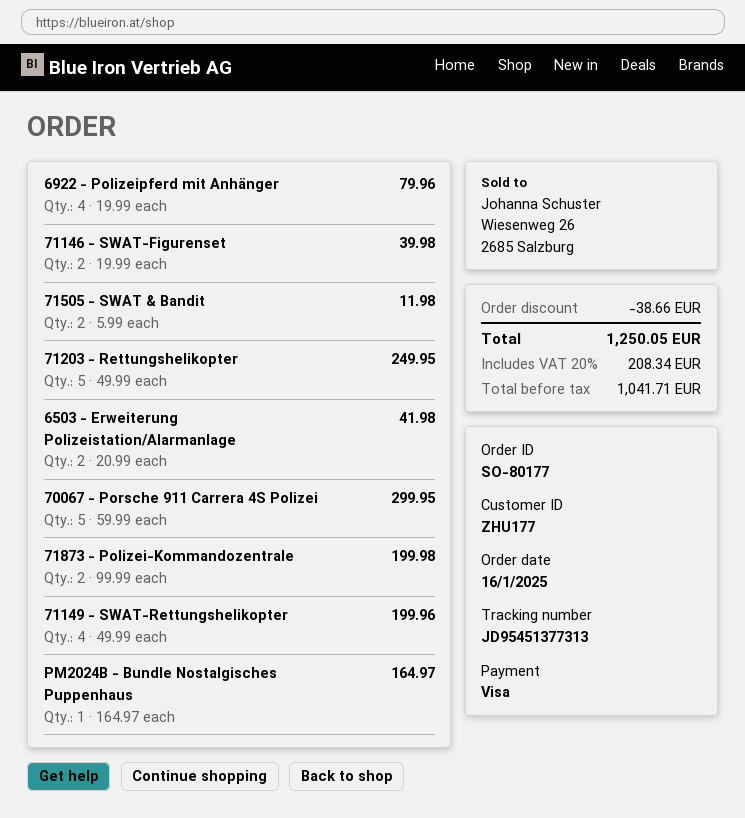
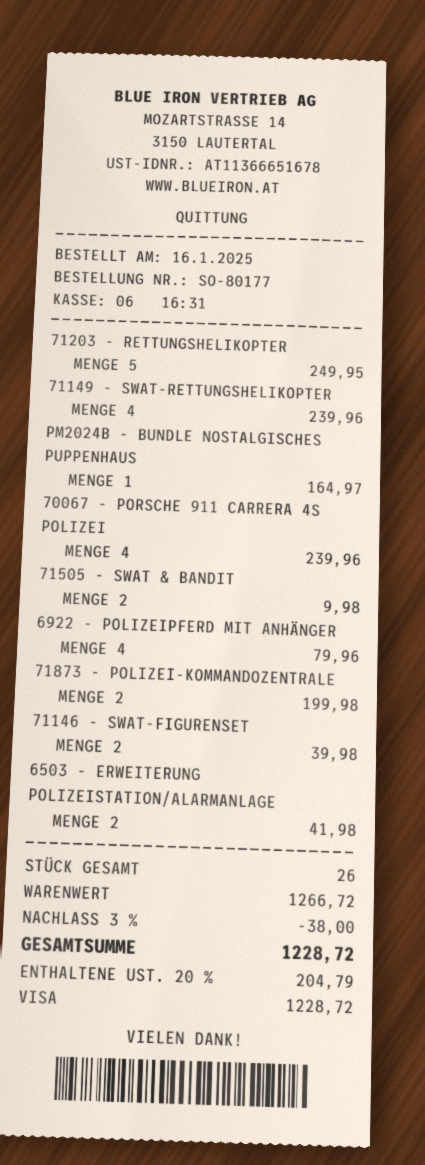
71505 - SWAT & Bandit: 2 for 11.98 -> 2 for 9.98
70067 - Porsche 911 Carrera 4S Polizei: 5 for 299.95 -> 4 for 239.96
71149 - SWAT-Rettungshelikopter: 4 for 199.96 -> 4 for 239.96
discount: 38.66 -> 38.00
tax: 20% = 208.34 -> 20% = 204.79
total: 1250.05 -> 1228.72

